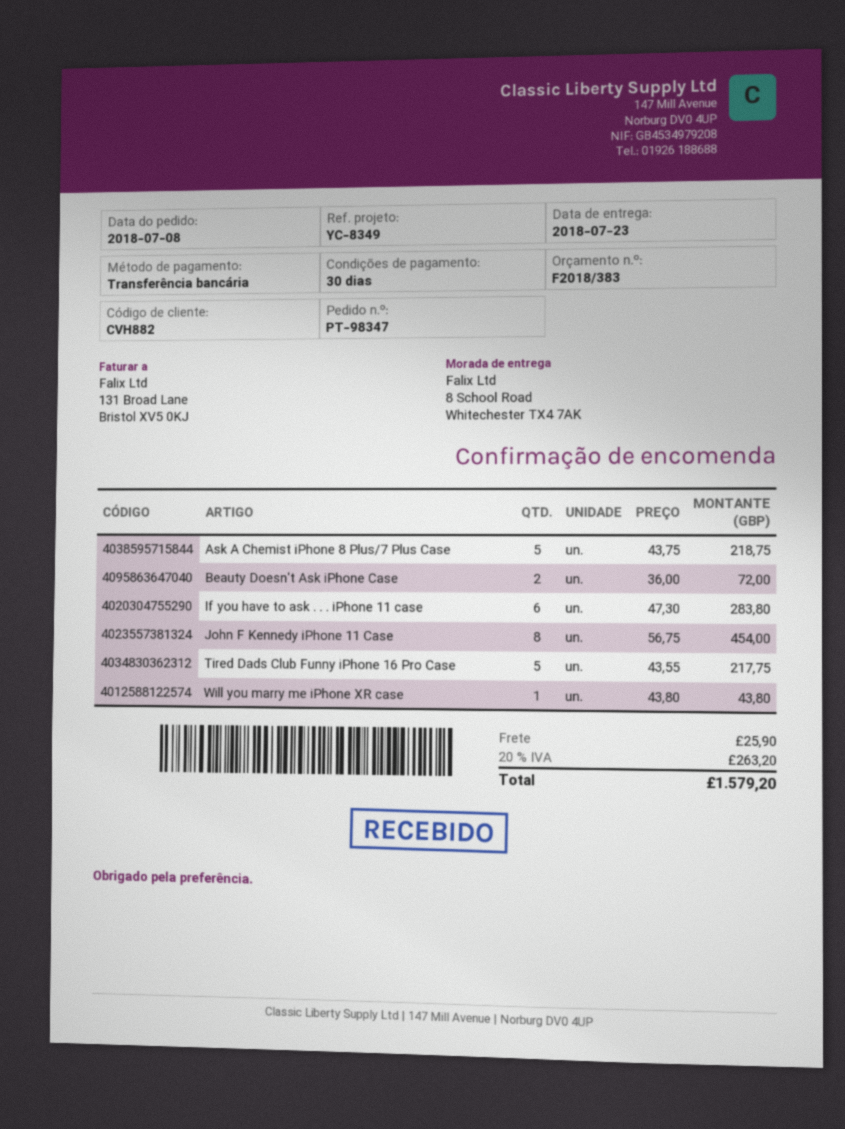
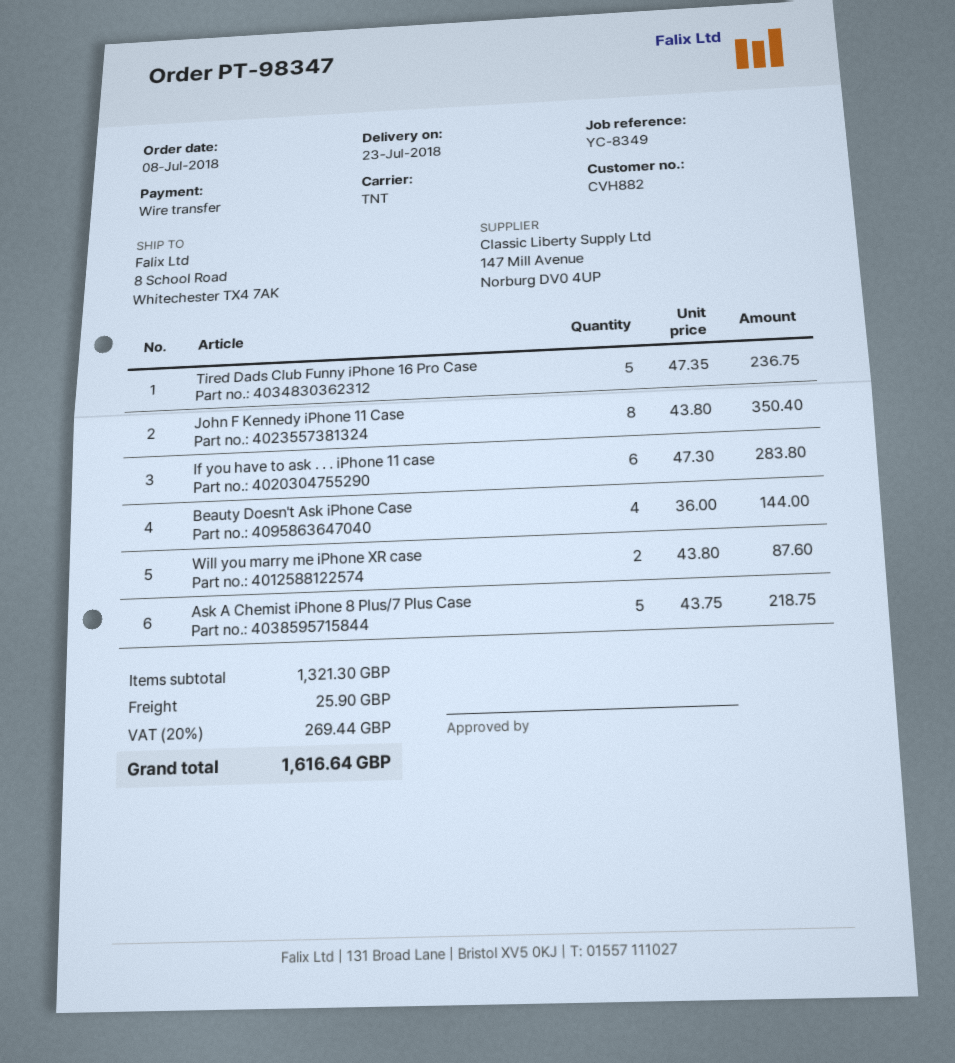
Beauty Doesn't Ask iPhone Case: 2 x 36.00 = 72.00 -> 4 x 36.00 = 144.00
John F Kennedy iPhone 11 Case: 8 x 56.75 = 454.00 -> 8 x 43.80 = 350.40
Tired Dads Club Funny iPhone 16 Pro Case: 5 x 43.55 = 217.75 -> 5 x 47.35 = 236.75
Will you marry me iPhone XR case: 1 x 43.80 = 43.80 -> 2 x 43.80 = 87.60
tax: 20% = 263.20 -> 20% = 269.44
total: 1579.20 -> 1616.64

